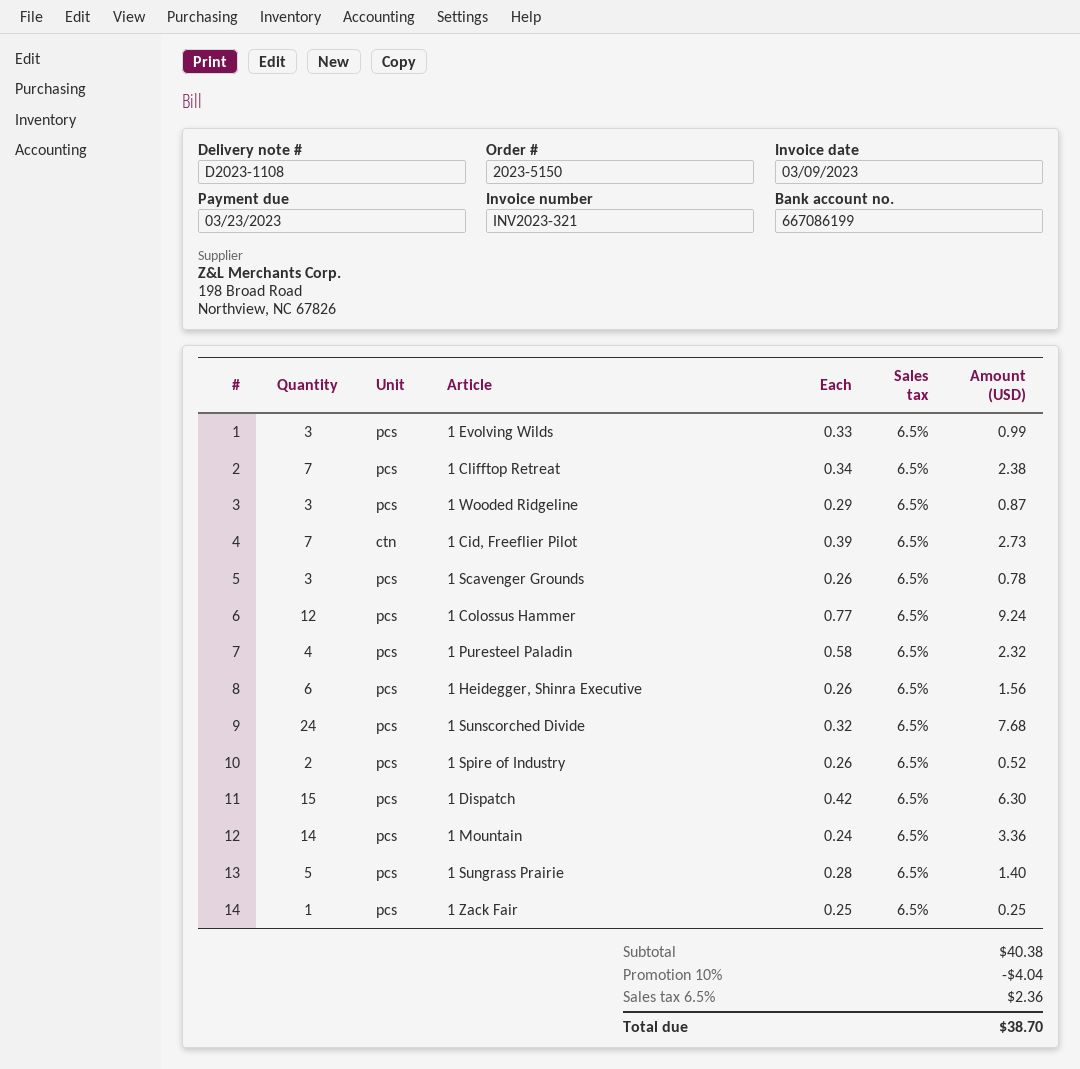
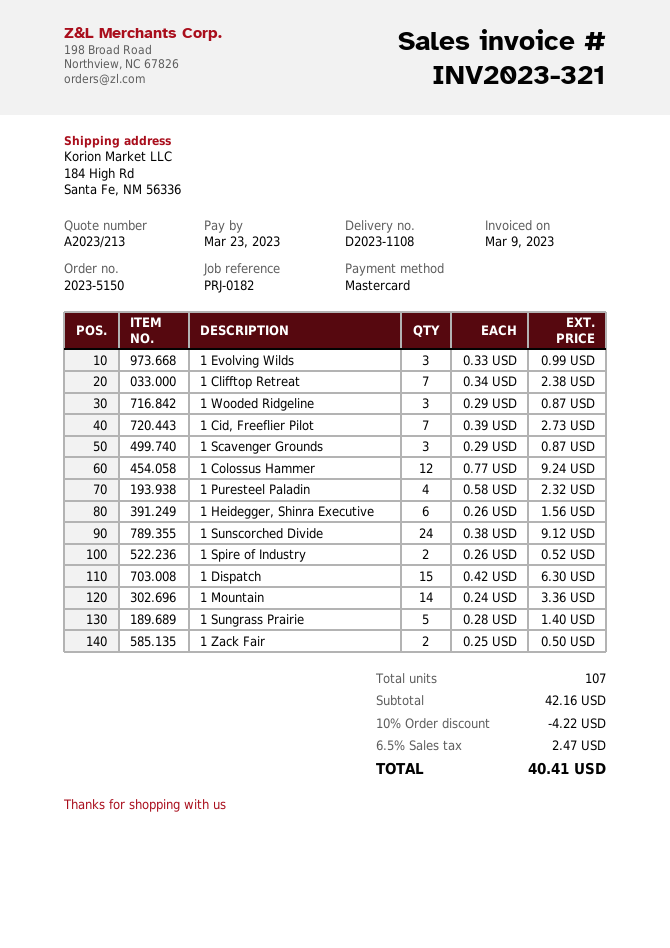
1 Scavenger Grounds: 3 x 0.26 = 0.78 -> 3 x 0.29 = 0.87
1 Sunscorched Divide: 24 x 0.32 = 7.68 -> 24 x 0.38 = 9.12
1 Zack Fair: 1 x 0.25 = 0.25 -> 2 x 0.25 = 0.50
subtotal: 40.38 -> 42.16
discount: 10% = 4.04 -> 10% = 4.22
tax: 6.5% = 2.36 -> 6.5% = 2.47
total: 38.70 -> 40.41

